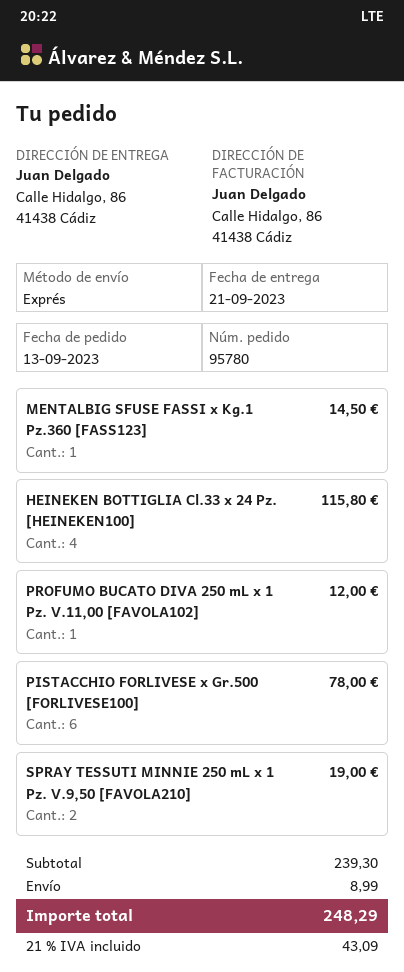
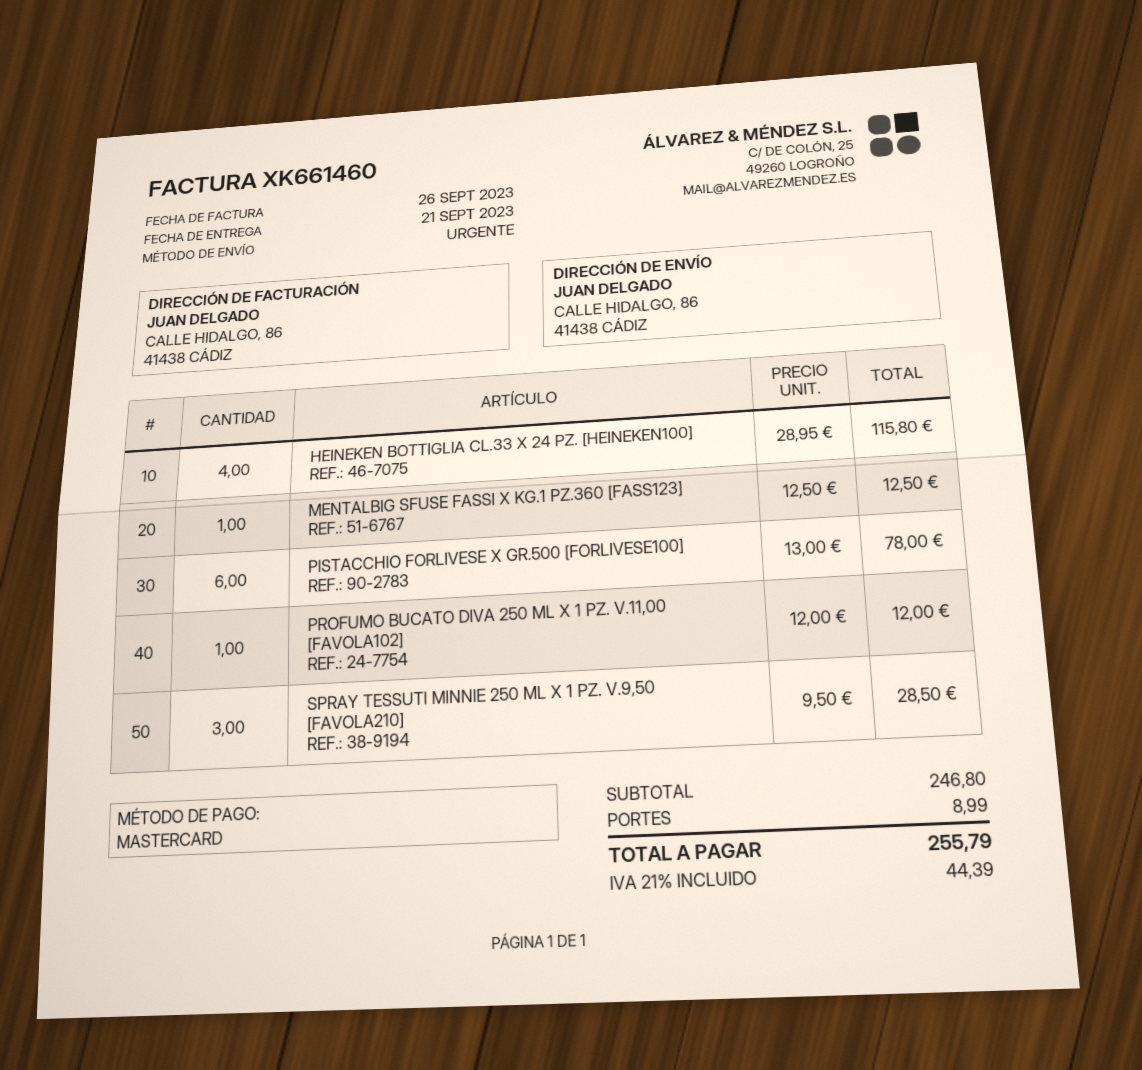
MENTALBIG SFUSE FASSI x Kg.1 Pz.360 [FASS123]: 1 for 14.50 -> 1 for 12.50
SPRAY TESSUTI MINNIE 250 mL x 1 Pz. V.9,50 [FAVOLA210]: 2 for 19.00 -> 3 for 28.50
subtotal: 239.30 -> 246.80
tax: 21% = 43.09 -> 21% = 44.39
total: 248.29 -> 255.79

